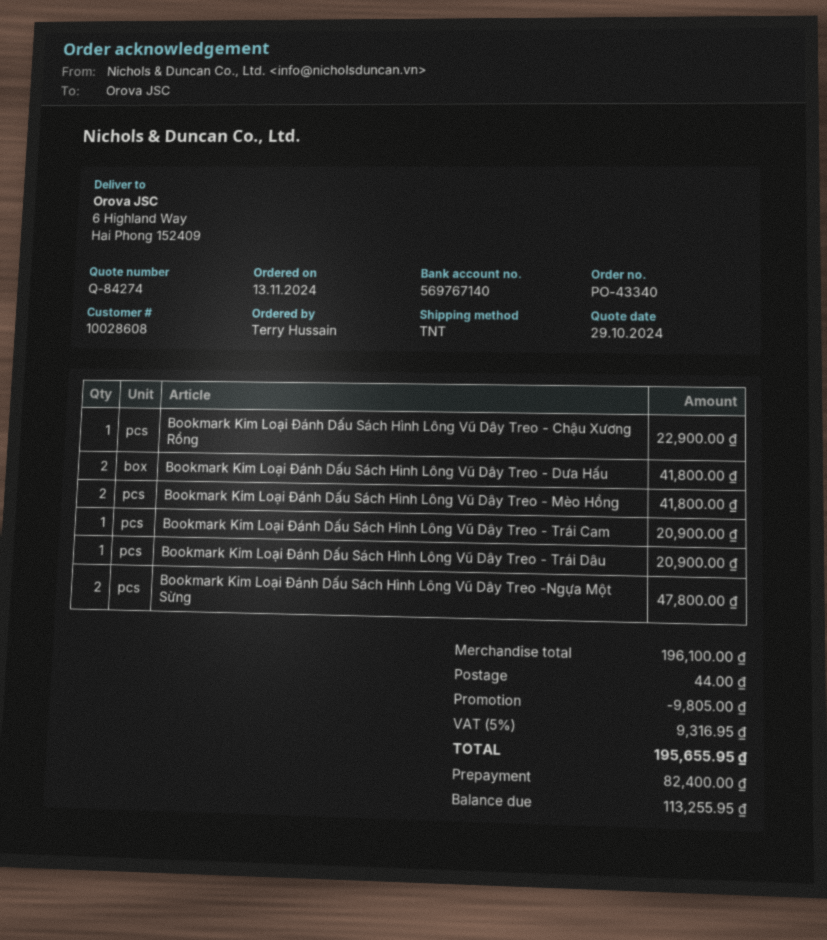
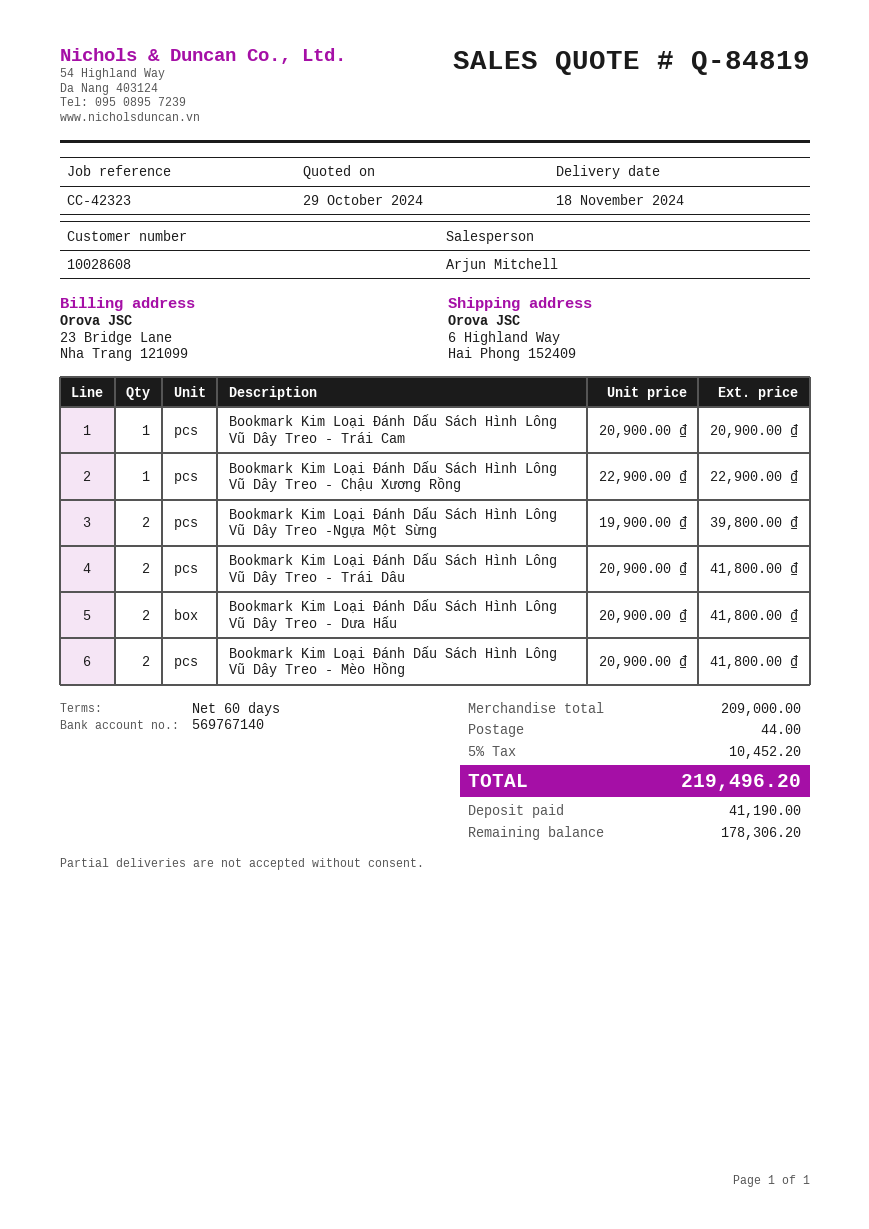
quote number: Q-84274 -> Q-84819
Bookmark Kim Loại Đánh Dấu Sách Hình Lông Vũ Dây Treo - Trái Dâu: 1 for 20900.00 -> 2 for 41800.00
Bookmark Kim Loại Đánh Dấu Sách Hình Lông Vũ Dây Treo -Ngựa Một Sừng: 2 for 47800.00 -> 2 for 39800.00
subtotal: 196100.00 -> 209000.00
discount: 9805.00 -> none
tax: 5% = 9316.95 -> 5% = 10452.20
total: 195655.95 -> 219496.20
deposit: 82400.00 -> 41190.00
balance: 113255.95 -> 178306.20

